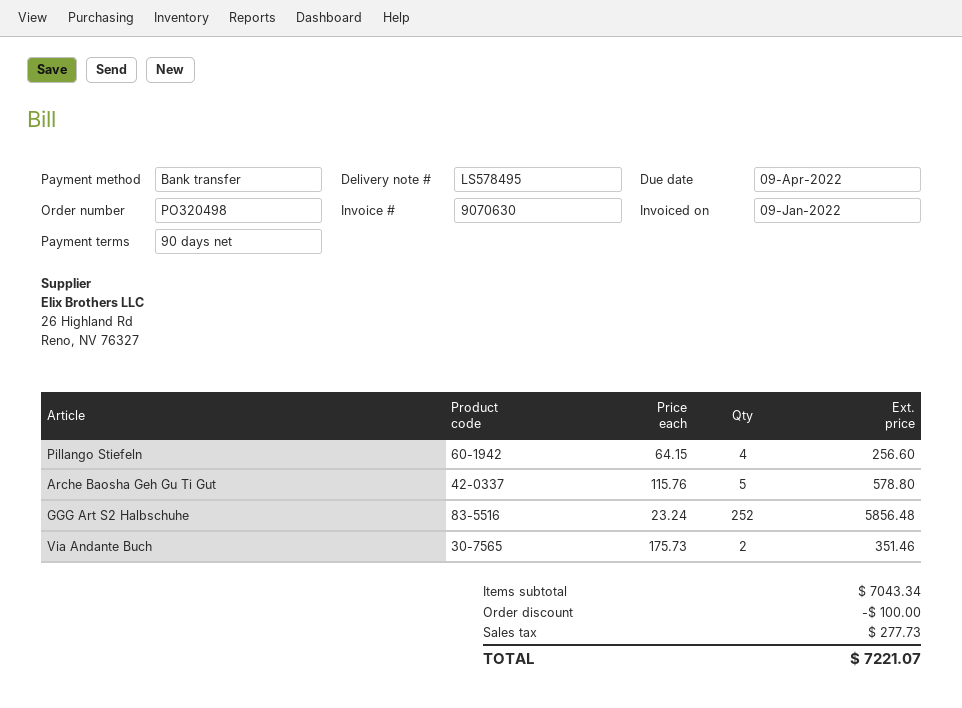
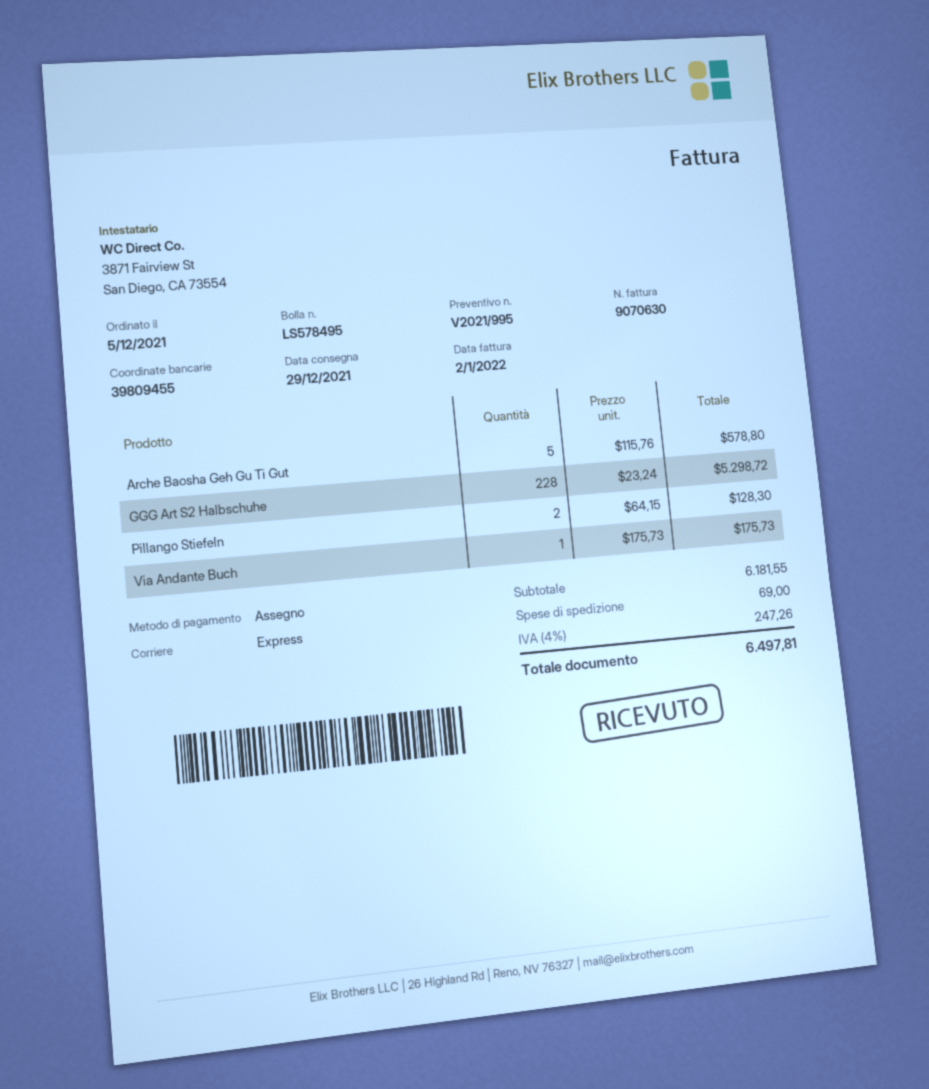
invoice date: 2022-01-09 -> 2022-01-02
payment method: bank transfer -> cheque
Pillango Stiefeln: 4 x 64.15 = 256.60 -> 2 x 64.15 = 128.30
GGG Art S2 Halbschuhe: 252 x 23.24 = 5856.48 -> 228 x 23.24 = 5298.72
Via Andante Buch: 2 x 175.73 = 351.46 -> 1 x 175.73 = 175.73
subtotal: 7043.34 -> 6181.55
discount: 100.00 -> none
shipping: none -> 69.00
tax: 277.73 -> 247.26
total: 7221.07 -> 6497.81

